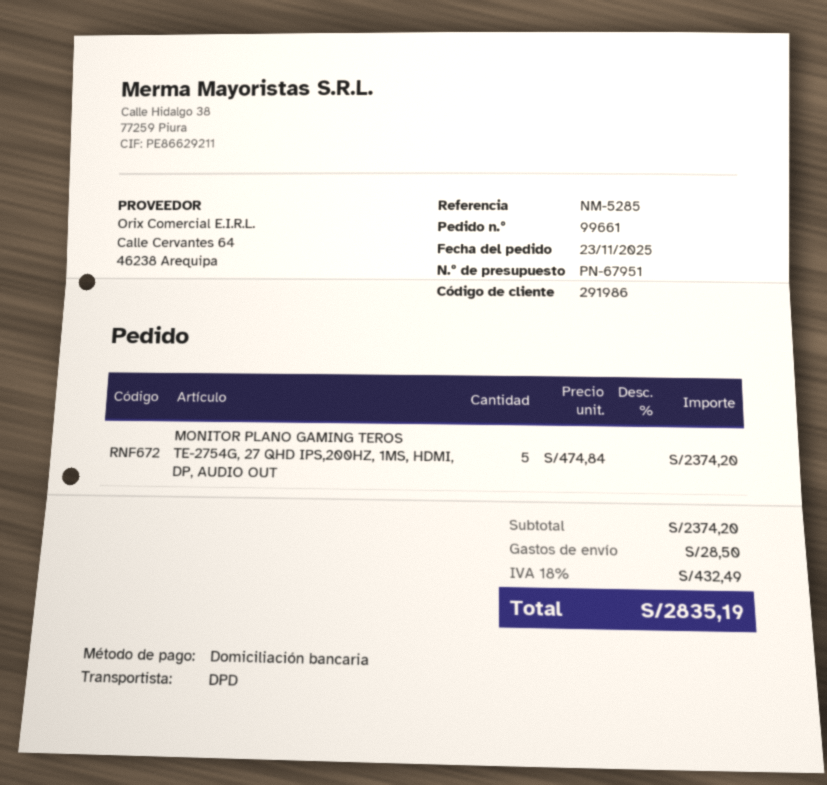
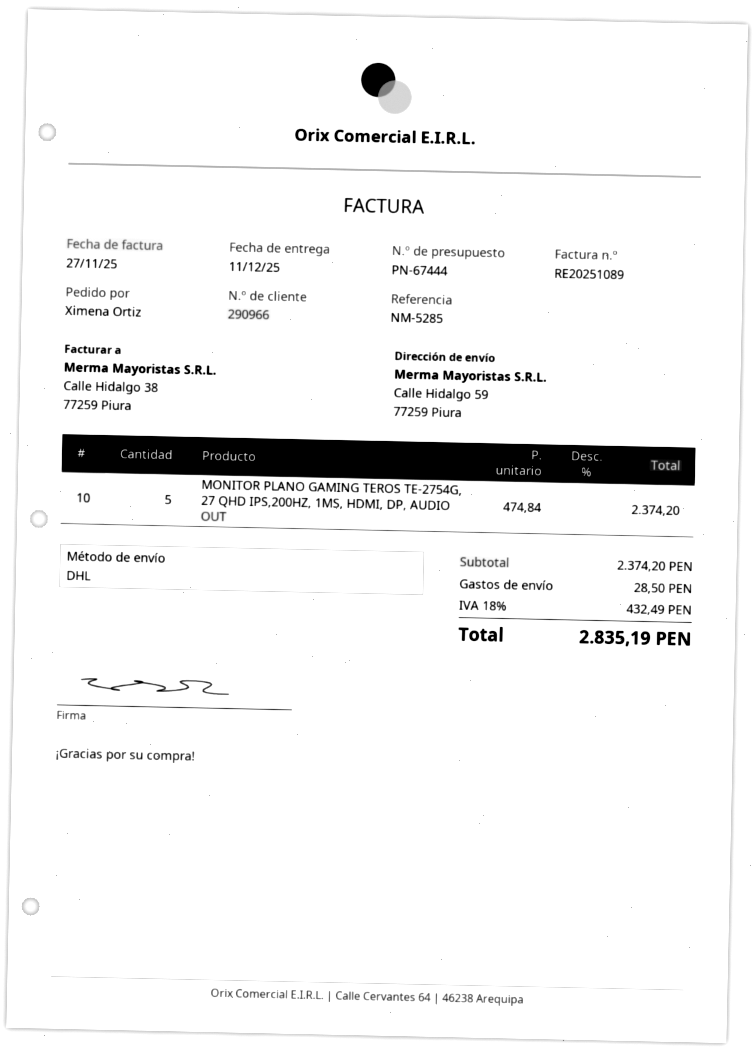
quote number: PN-67951 -> PN-67444
customer number: 291986 -> 290966
shipping method: DPD -> DHL

